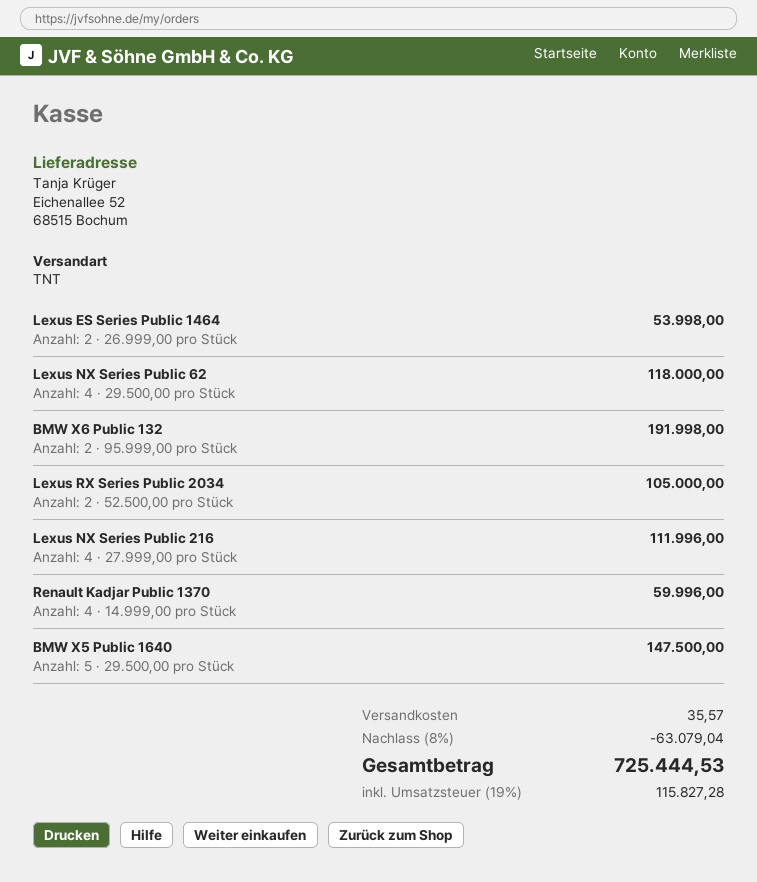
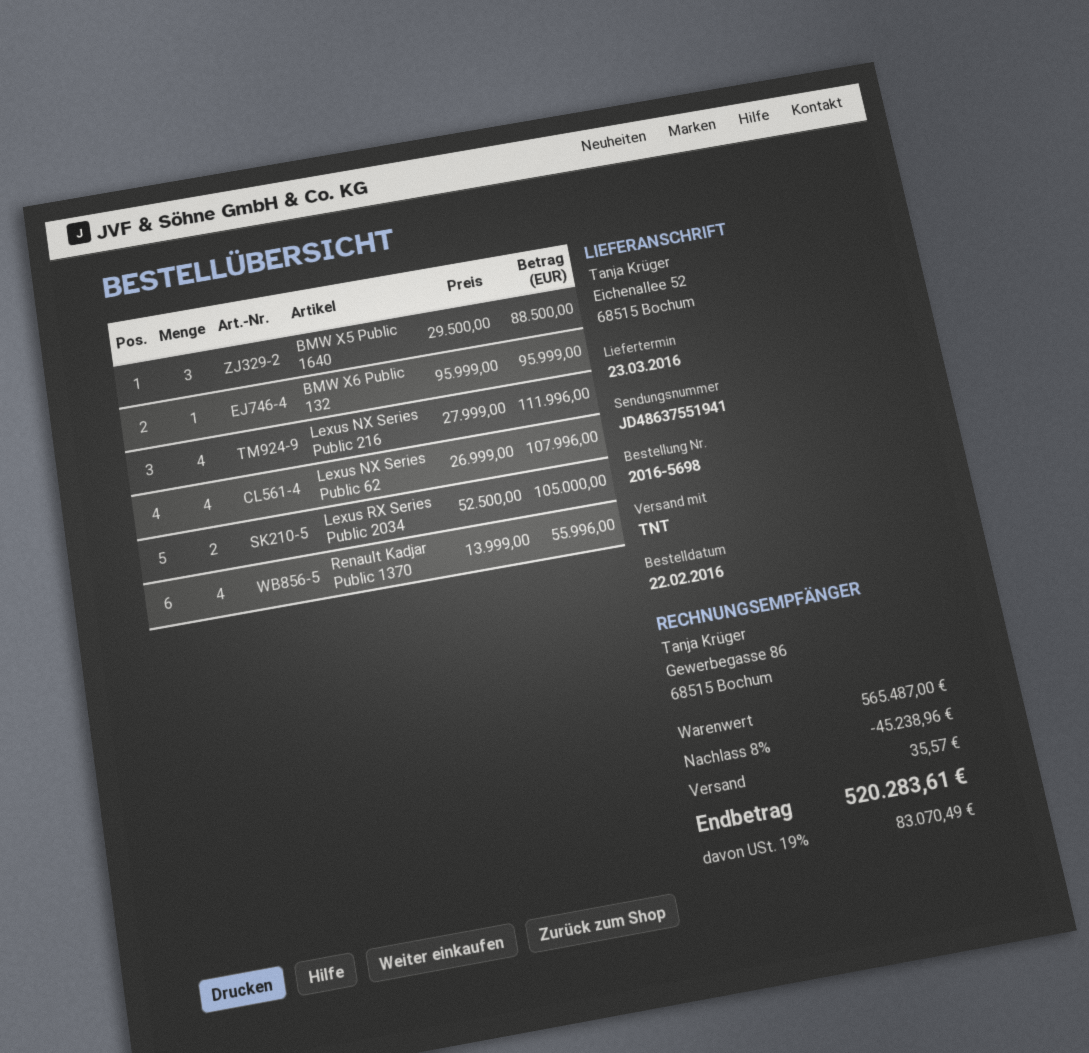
Lexus ES Series Public 1464: 2 x 26999.00 = 53998.00 -> none
Lexus NX Series Public 62: 4 x 29500.00 = 118000.00 -> 4 x 26999.00 = 107996.00
BMW X6 Public 132: 2 x 95999.00 = 191998.00 -> 1 x 95999.00 = 95999.00
Renault Kadjar Public 1370: 4 x 14999.00 = 59996.00 -> 4 x 13999.00 = 55996.00
BMW X5 Public 1640: 5 x 29500.00 = 147500.00 -> 3 x 29500.00 = 88500.00
discount: 8% = 63079.04 -> 8% = 45238.96
tax: 19% = 115827.28 -> 19% = 83070.49
total: 725444.53 -> 520283.61

